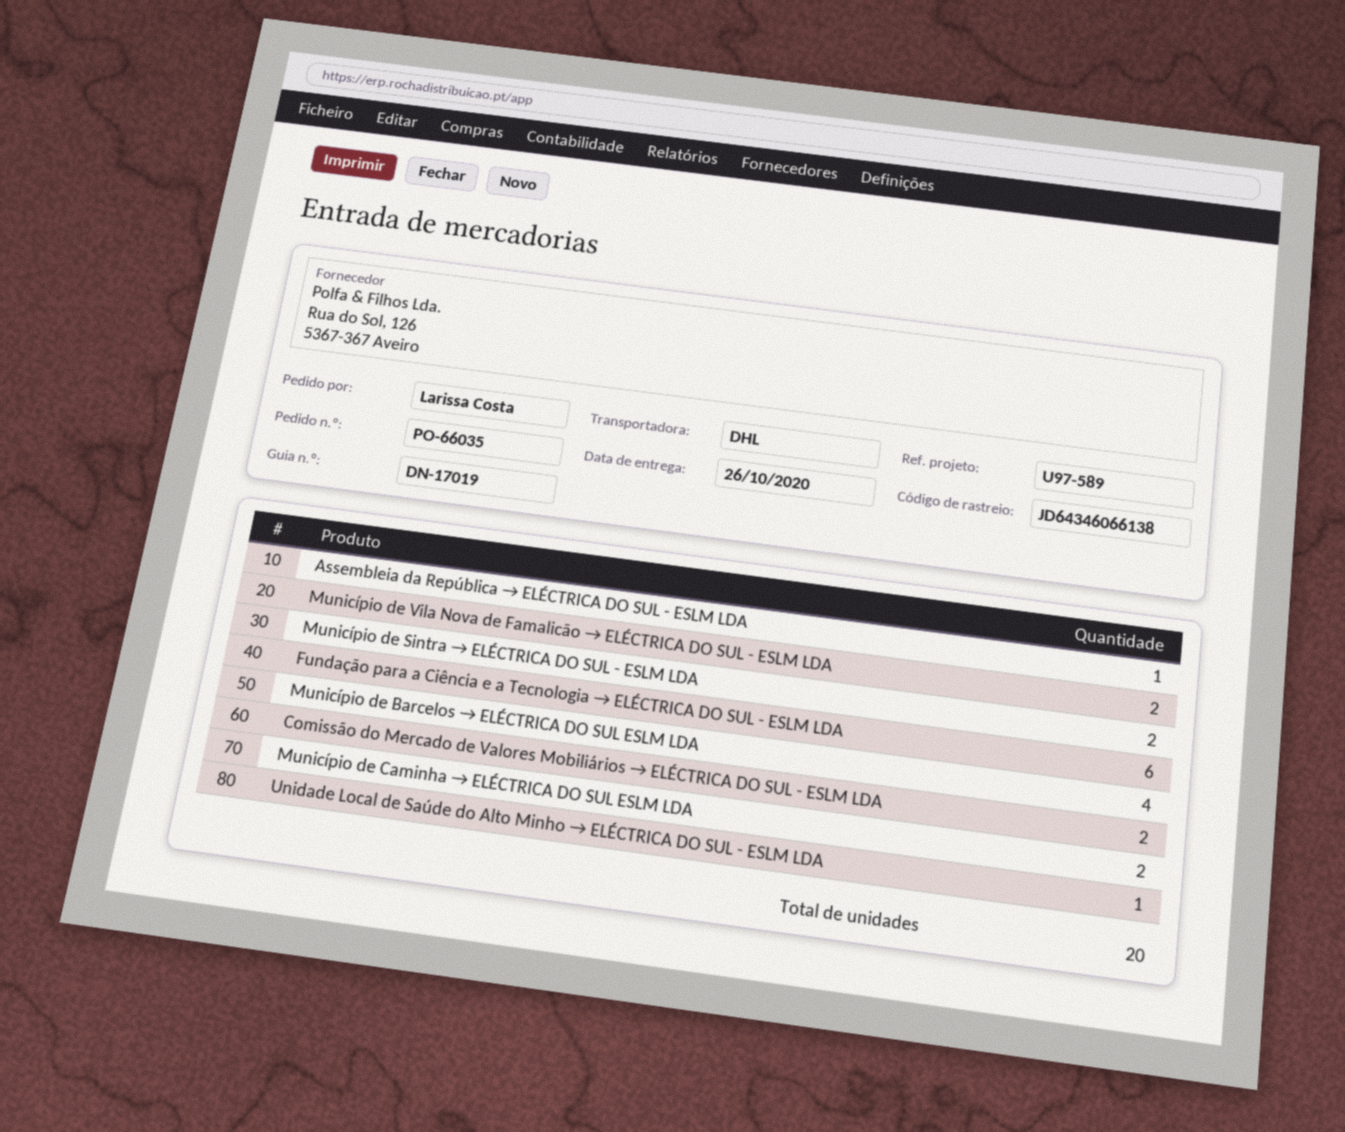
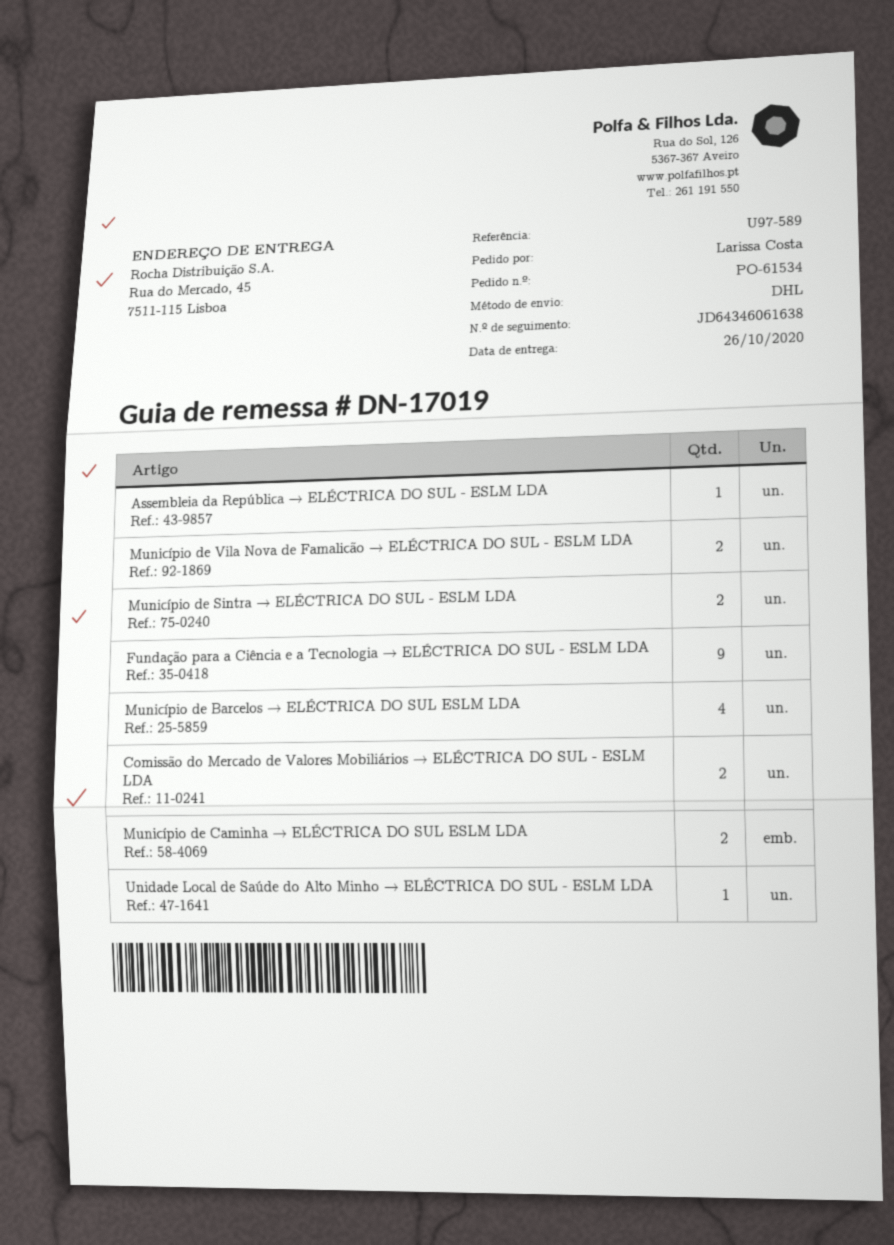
order number: PO-66035 -> PO-61534
tracking number: JD64346066138 -> JD64346061638
Fundação para a Ciência e a Tecnologia → ELÉCTRICA DO SUL - ESLM LDA: 6 -> 9

